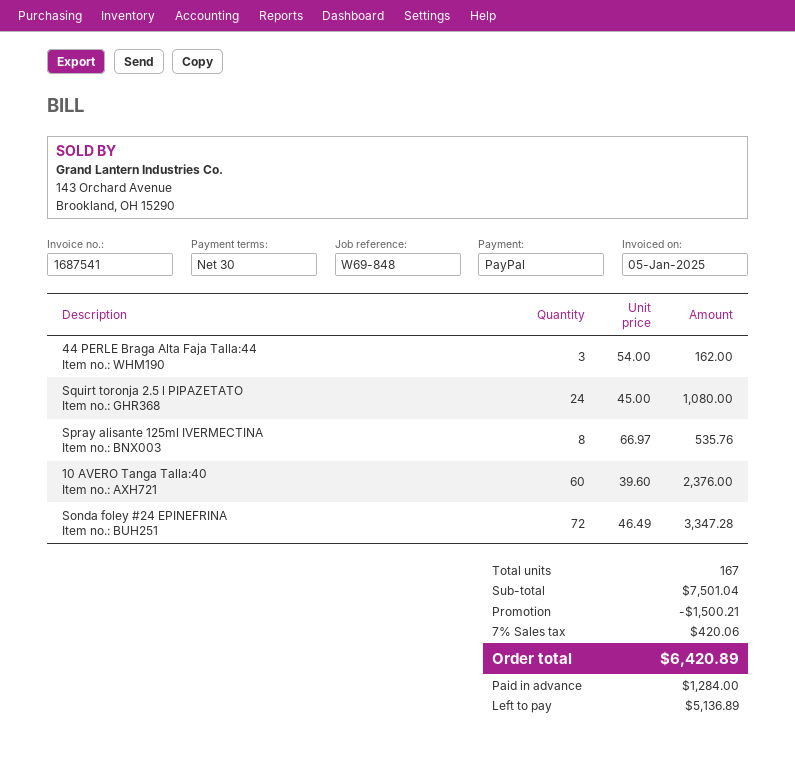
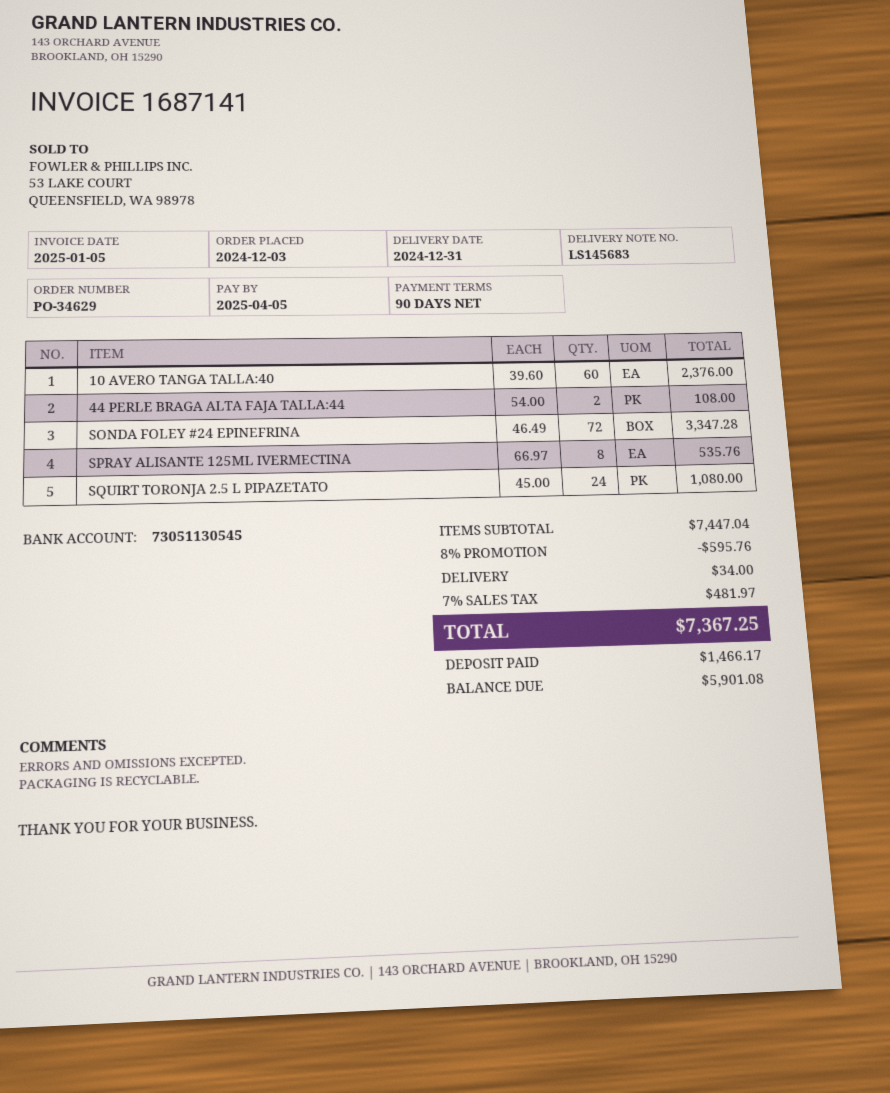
invoice number: 1687541 -> 1687141
payment terms: 30 days -> 90 days
44 PERLE Braga Alta Faja Talla:44: 3 x 54.00 = 162.00 -> 2 x 54.00 = 108.00
subtotal: 7501.04 -> 7447.04
discount: 1500.21 -> 595.76
shipping: none -> 34.00
tax: 7% = 420.06 -> 7% = 481.97
total: 6420.89 -> 7367.25
deposit: 1284.00 -> 1466.17
balance: 5136.89 -> 5901.08

